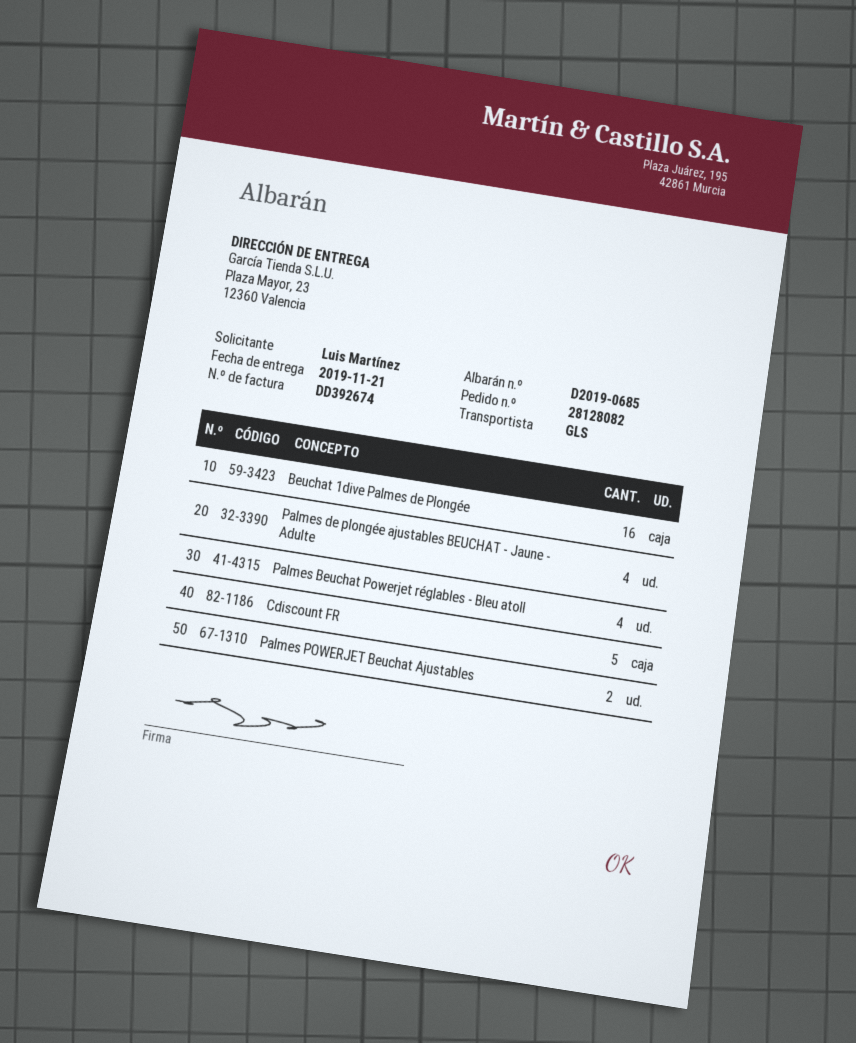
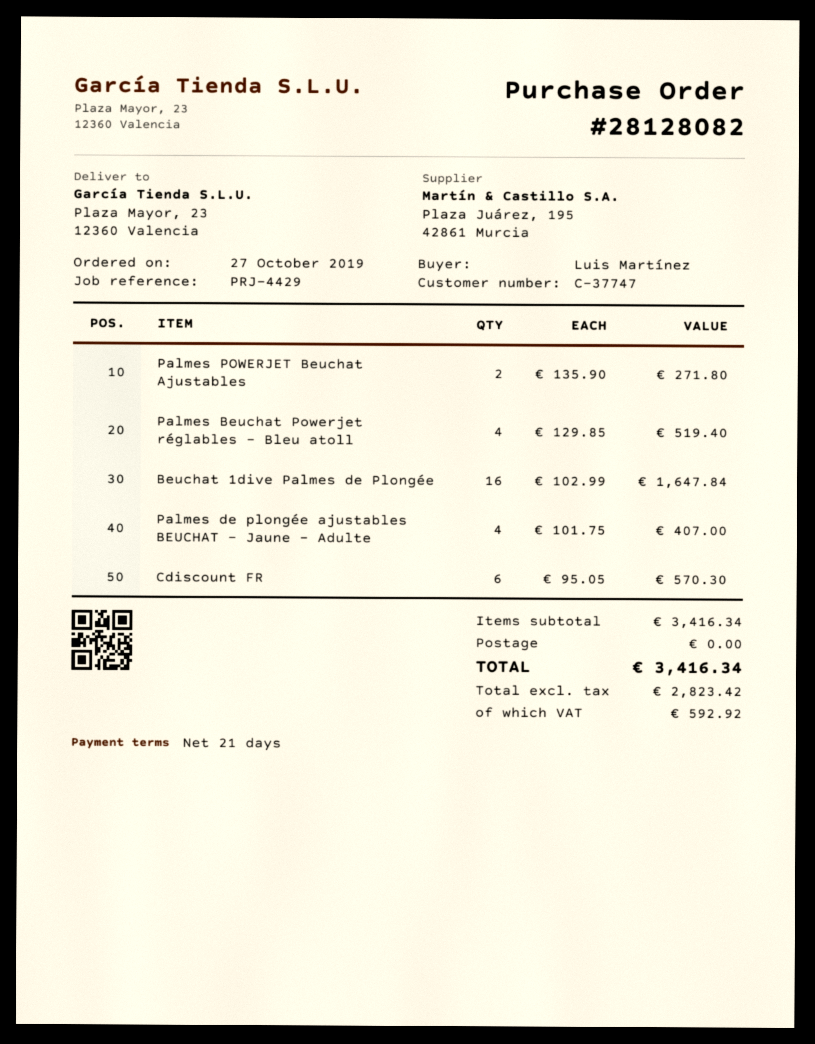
Cdiscount FR: 5 -> 6

